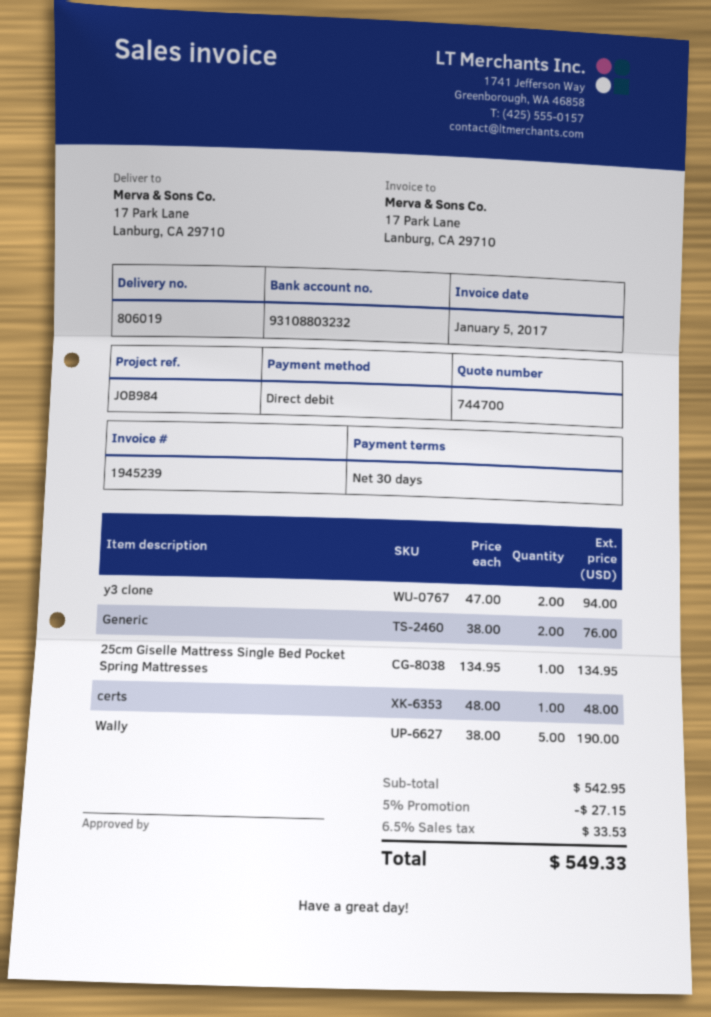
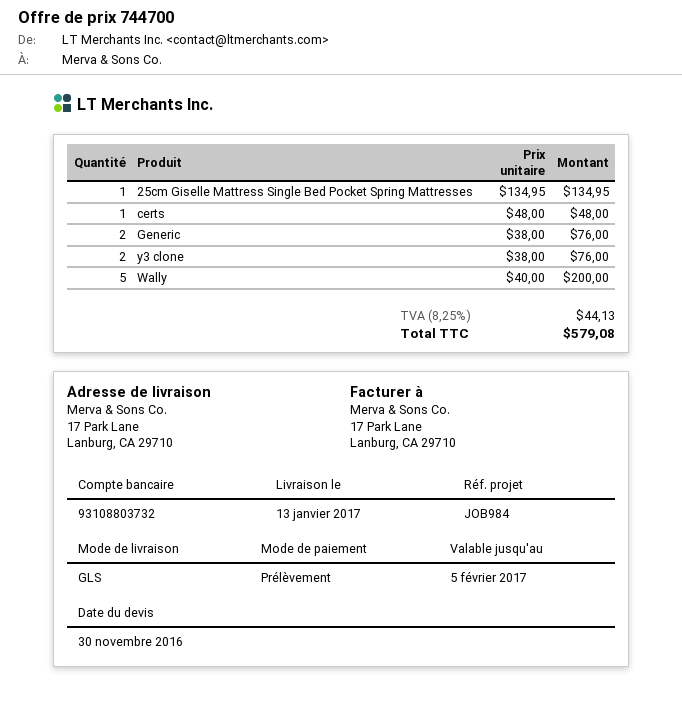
bank account: 93108803232 -> 93108803732
y3 clone: 2 x 47.00 = 94.00 -> 2 x 38.00 = 76.00
Wally: 5 x 38.00 = 190.00 -> 5 x 40.00 = 200.00
discount: 5% = 27.15 -> none
tax: 6.5% = 33.53 -> 8.25% = 44.13
total: 549.33 -> 579.08

